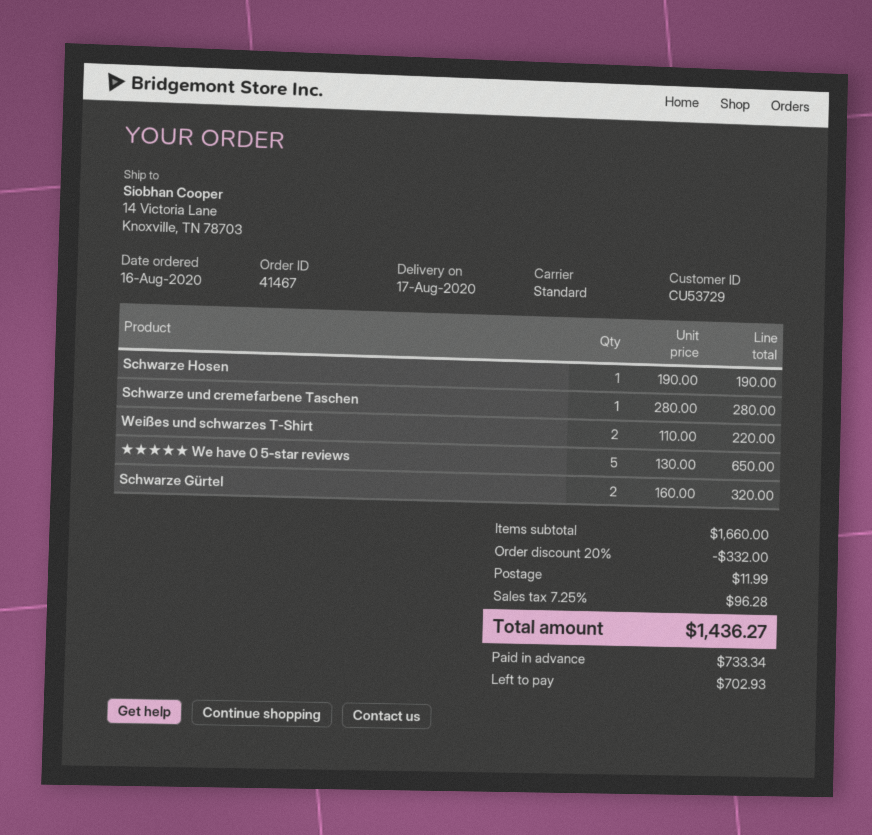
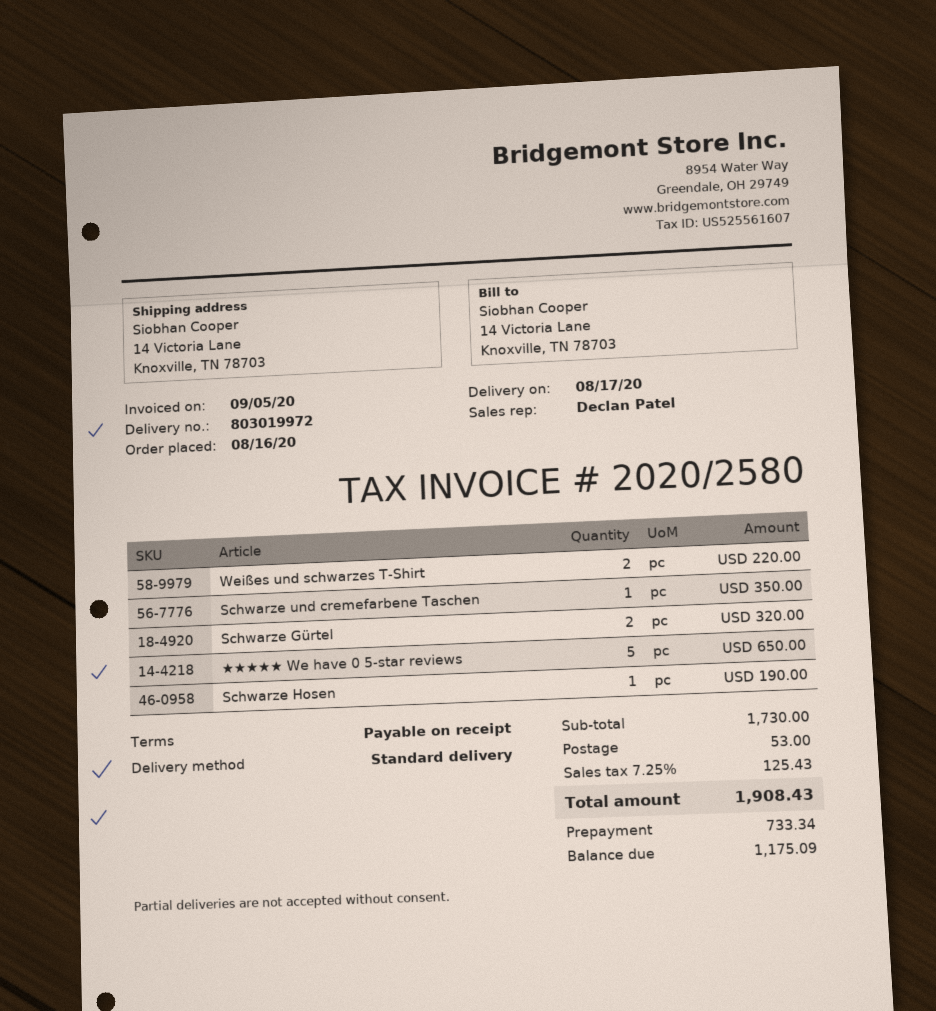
Schwarze und cremefarbene Taschen: 1 for 280.00 -> 1 for 350.00
subtotal: 1660.00 -> 1730.00
discount: 20% = 332.00 -> none
shipping: 11.99 -> 53.00
tax: 7.25% = 96.28 -> 7.25% = 125.43
total: 1436.27 -> 1908.43
balance: 702.93 -> 1175.09

